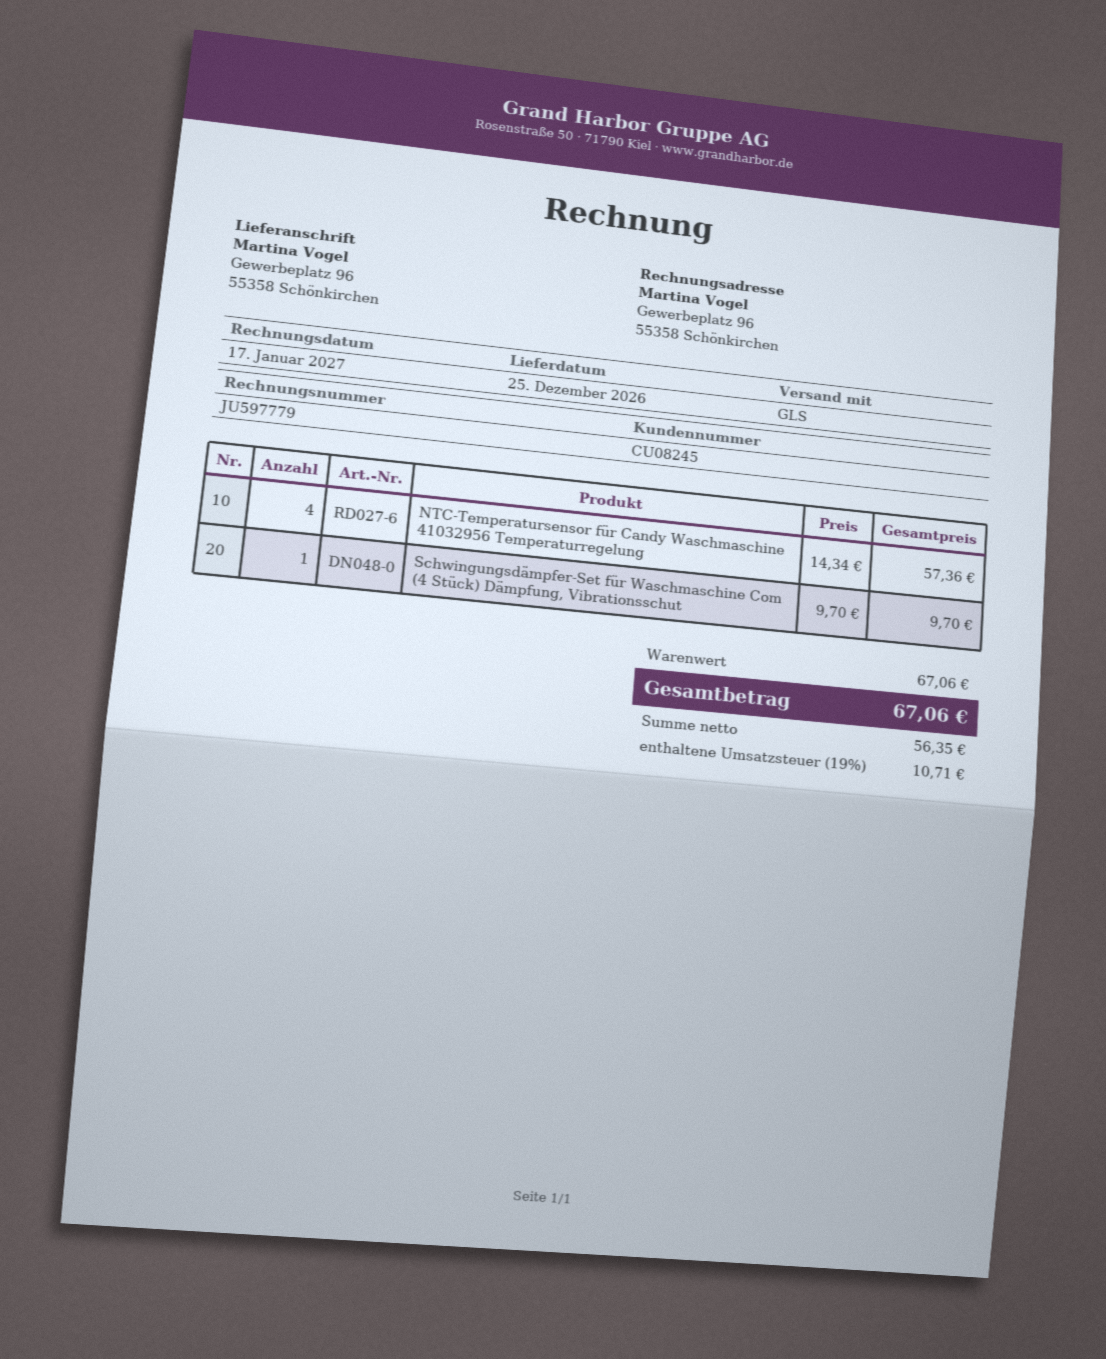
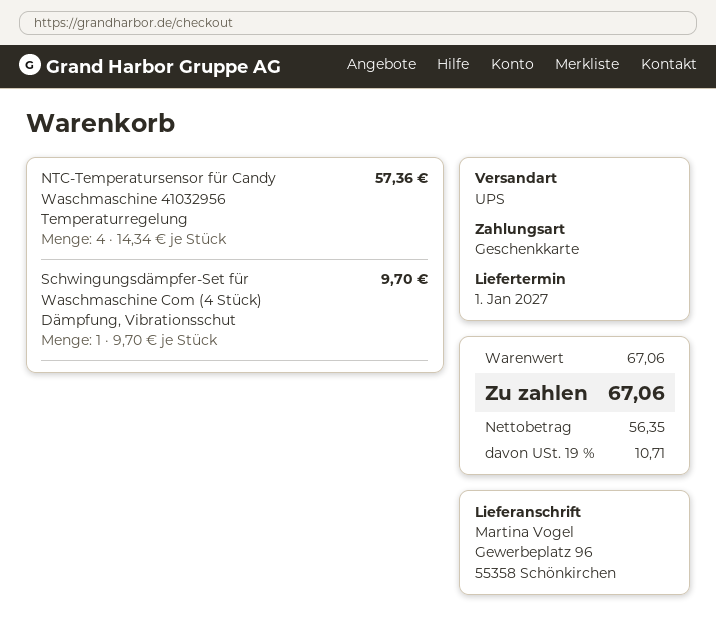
delivery date: 2026-12-25 -> 2027-01-01
shipping method: GLS -> UPS

